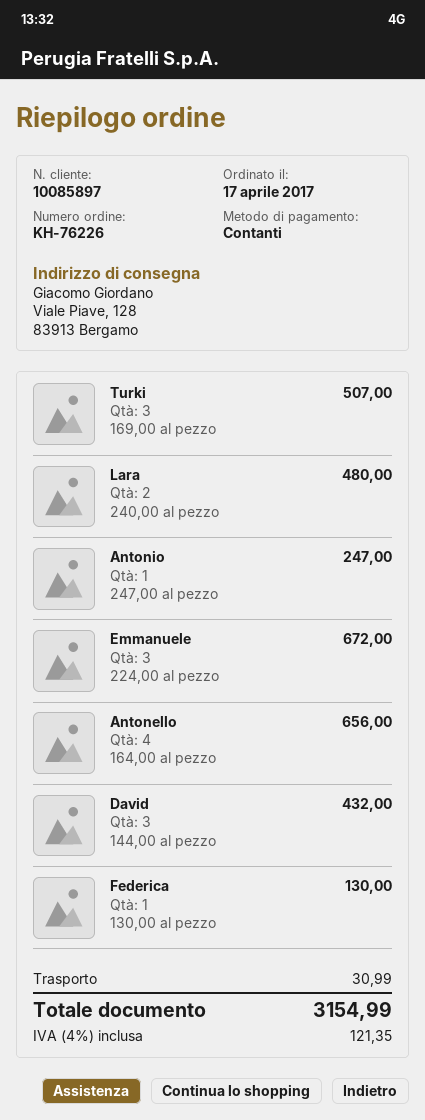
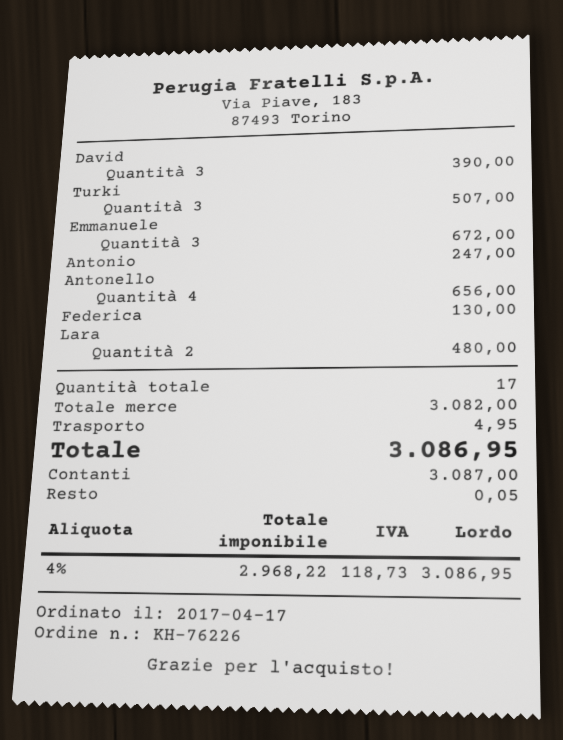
David: 3 for 432.00 -> 3 for 390.00
shipping: 30.99 -> 4.95
tax: 4% = 121.35 -> 4% = 118.73
total: 3154.99 -> 3086.95

